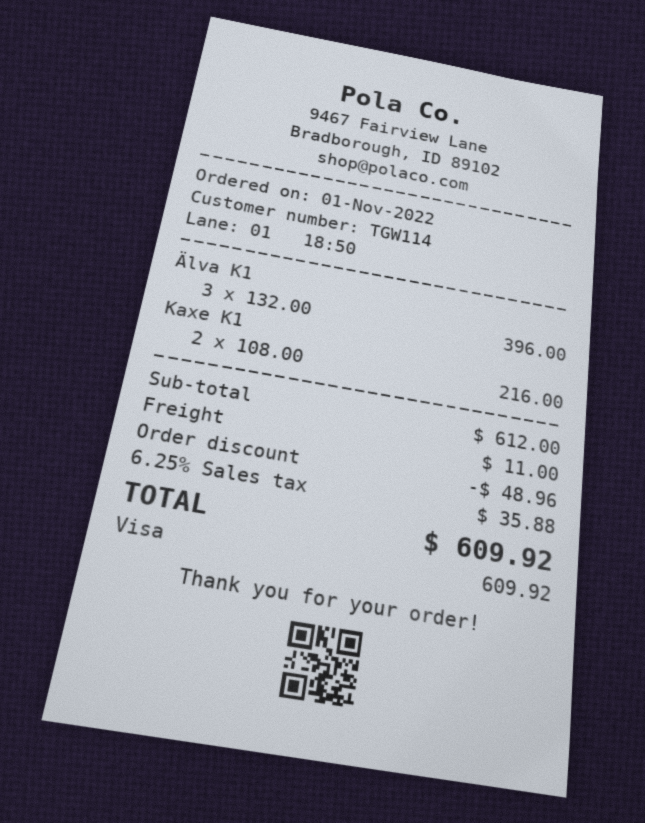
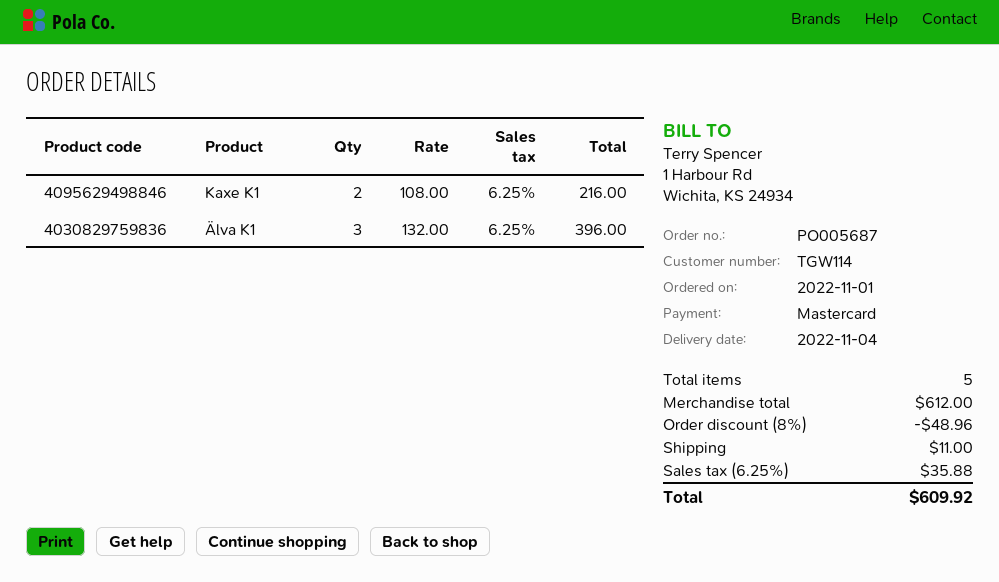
payment method: Visa -> Mastercard

